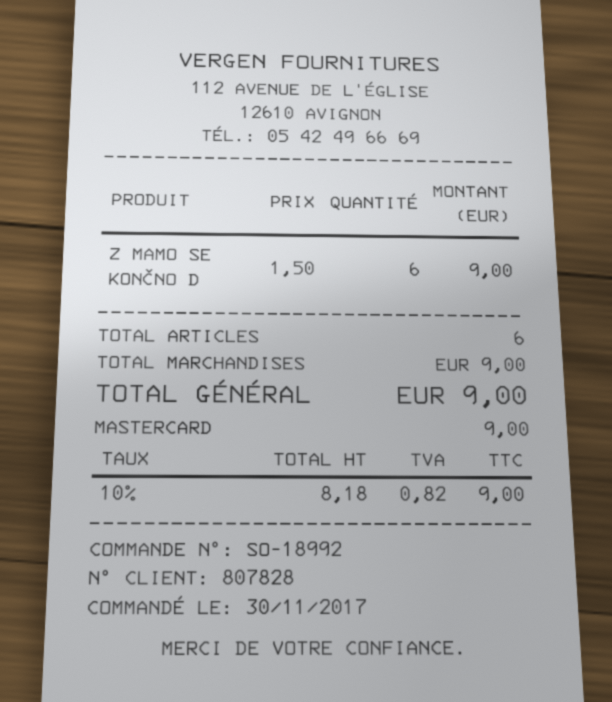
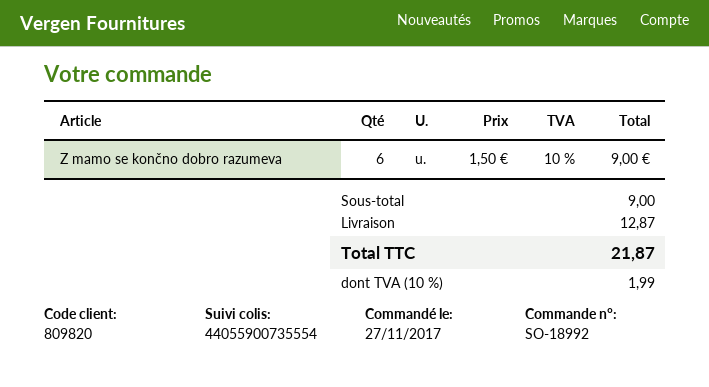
order date: 2017-11-30 -> 2017-11-27
customer number: 807828 -> 809820
shipping: none -> 12.87
tax: 10% = 0.82 -> 10% = 1.99
total: 9.00 -> 21.87

